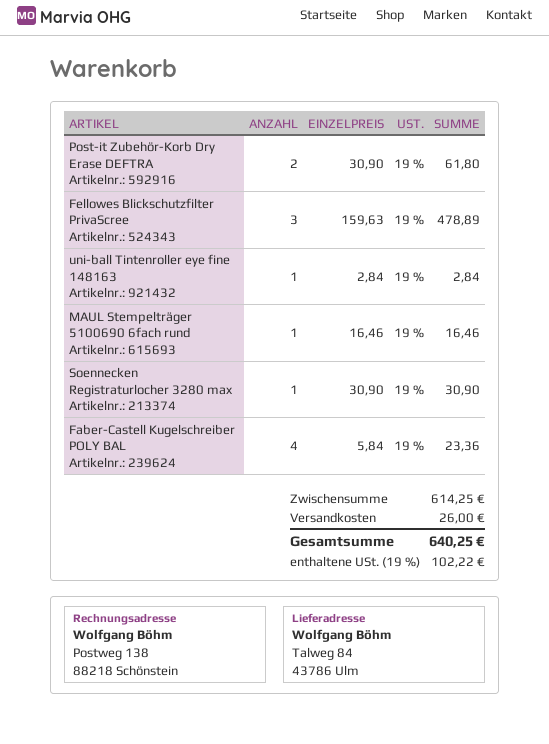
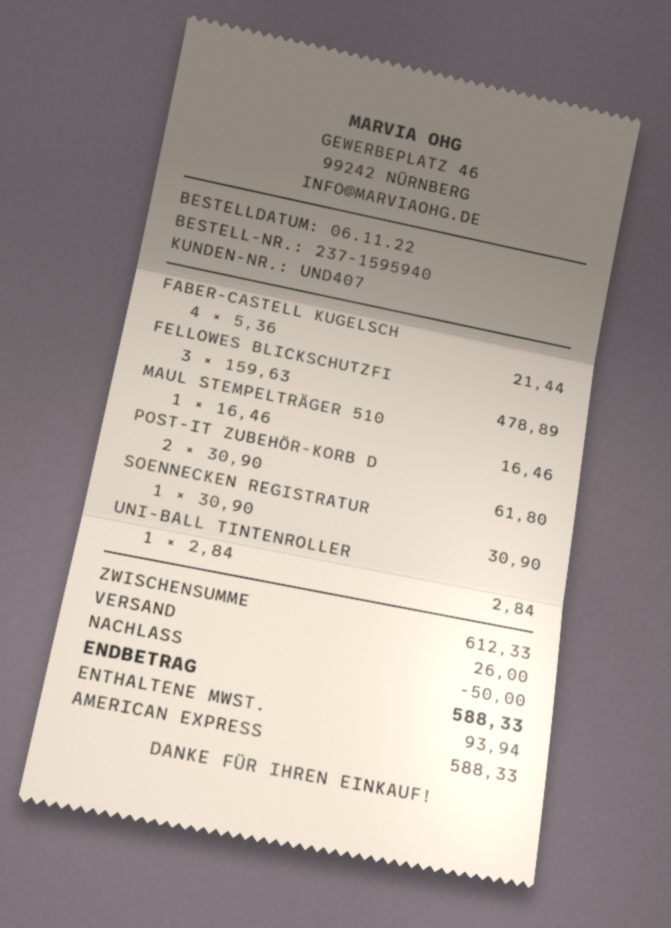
Faber-Castell Kugelschreiber POLY BAL: 4 x 5.84 = 23.36 -> 4 x 5.36 = 21.44
subtotal: 614.25 -> 612.33
discount: none -> 50.00
tax: 102.22 -> 93.94
total: 640.25 -> 588.33

